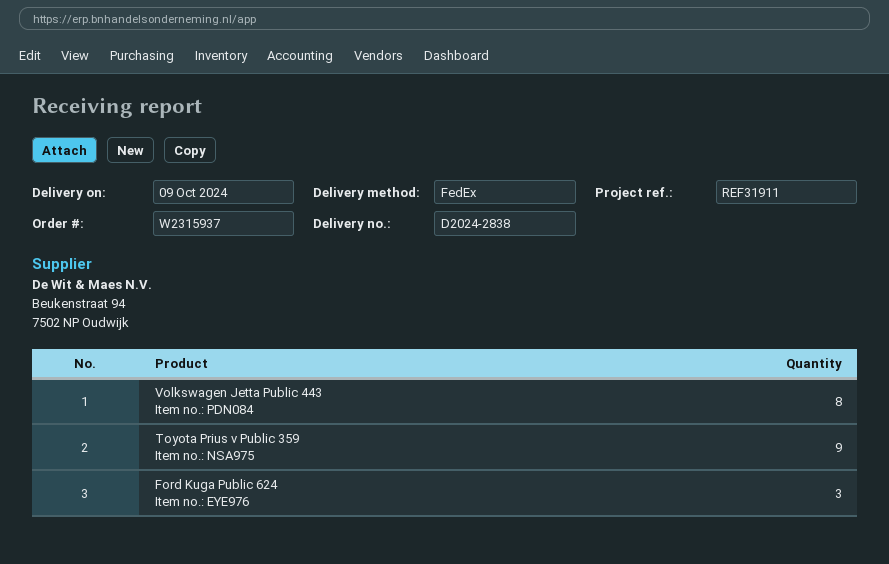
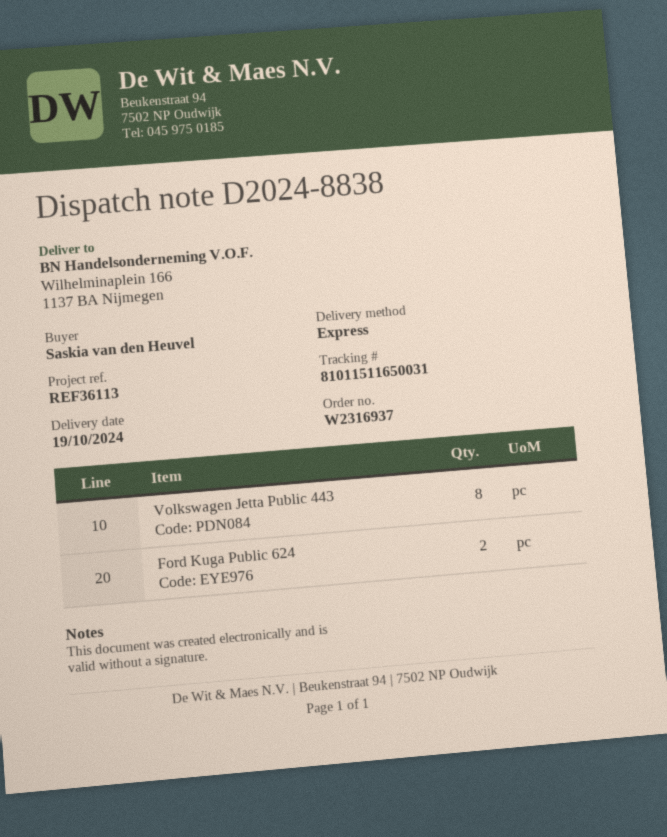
order number: W2315937 -> W2316937
delivery note number: D2024-2838 -> D2024-8838
delivery date: 2024-10-09 -> 2024-10-19
reference: REF31911 -> REF36113
shipping method: FedEx -> express
Toyota Prius v Public 359: 9 -> none
Ford Kuga Public 624: 3 -> 2

